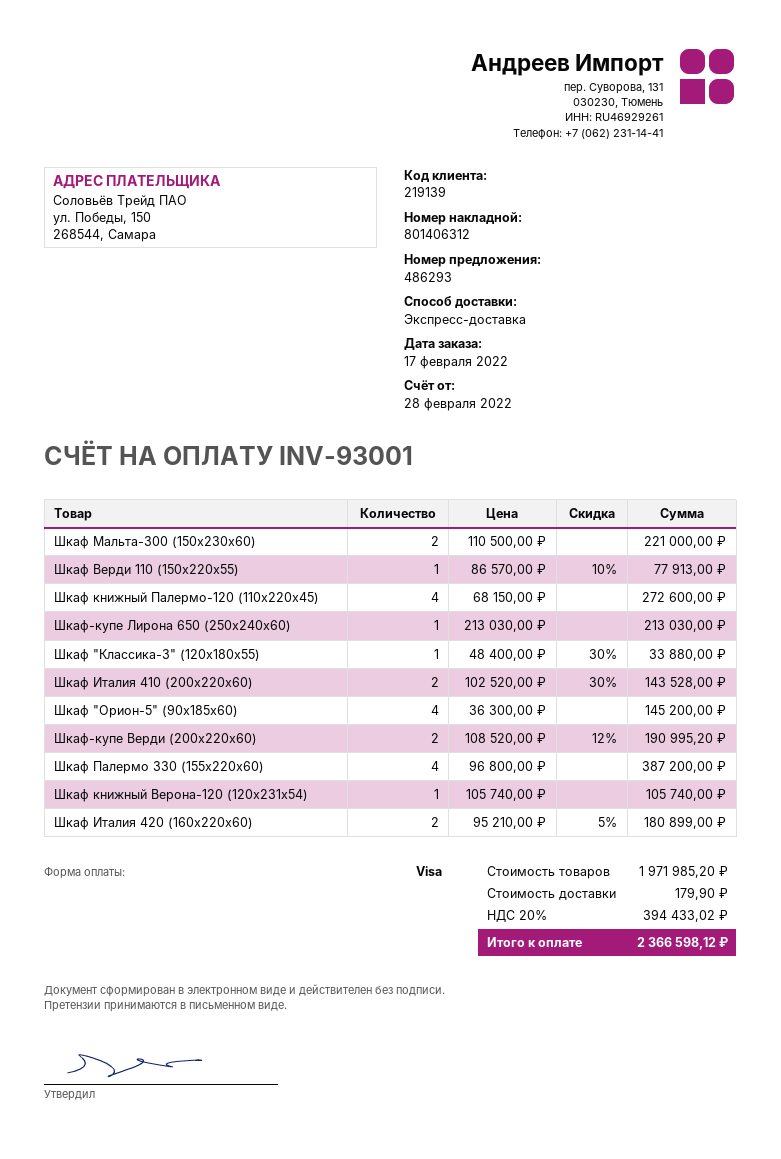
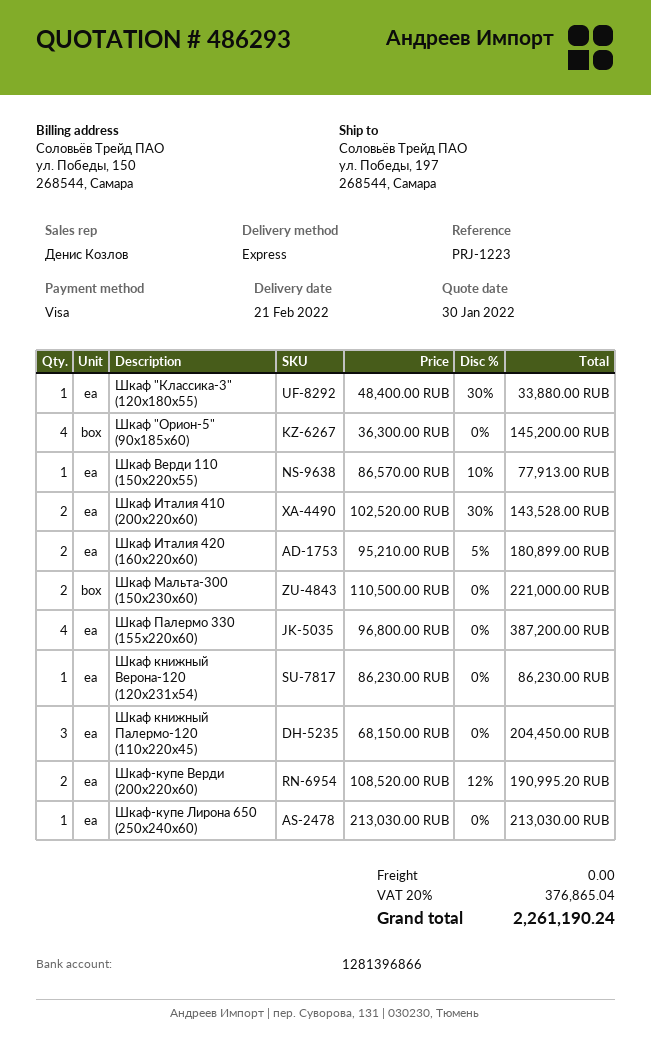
Шкаф книжный Палермо-120 (110х220х45): 4 x 68150.00 = 272600.00 -> 3 x 68150.00 = 204450.00
Шкаф книжный Верона-120 (120х231х54): 1 x 105740.00 = 105740.00 -> 1 x 86230.00 = 86230.00
shipping: 179.90 -> 0.00
tax: 20% = 394433.02 -> 20% = 376865.04
total: 2366598.12 -> 2261190.24

